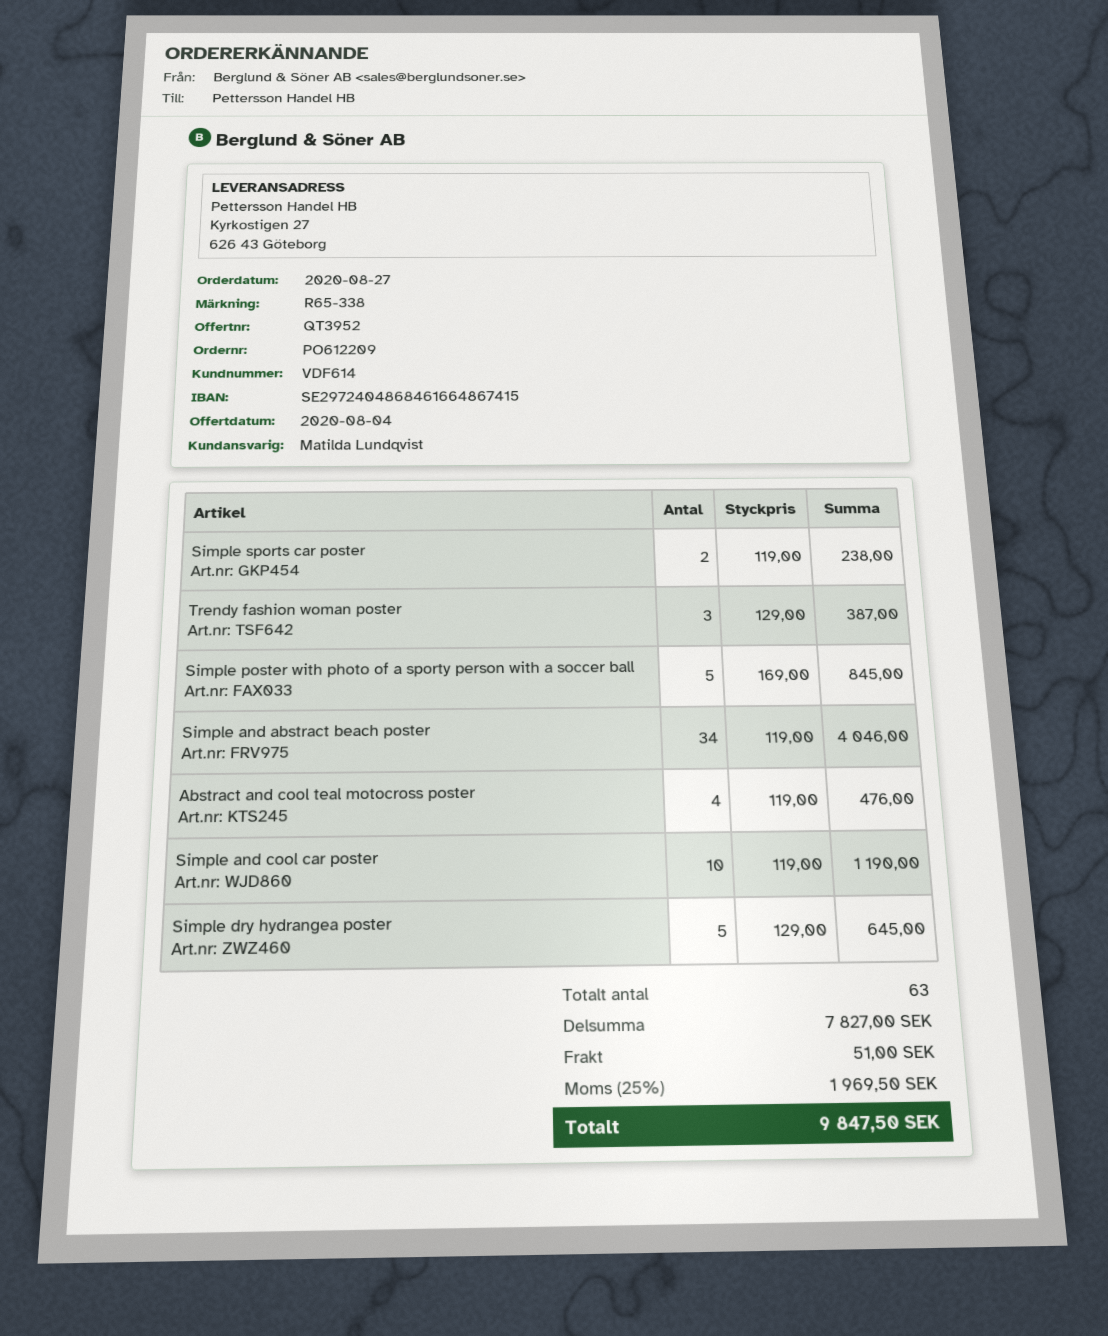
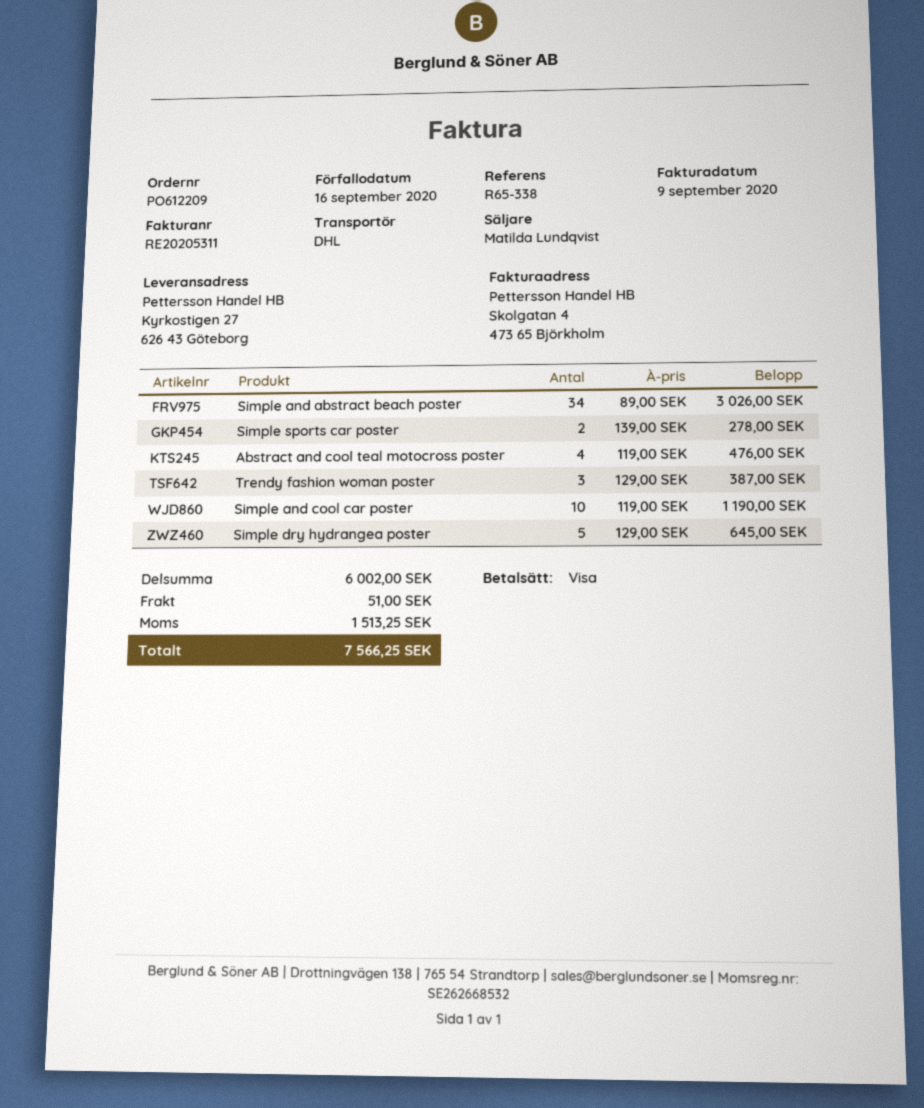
Simple sports car poster: 2 x 119.00 = 238.00 -> 2 x 139.00 = 278.00
Simple poster with photo of a sporty person with a soccer ball: 5 x 169.00 = 845.00 -> none
Simple and abstract beach poster: 34 x 119.00 = 4046.00 -> 34 x 89.00 = 3026.00
subtotal: 7827.00 -> 6002.00
tax: 1969.50 -> 1513.25
total: 9847.50 -> 7566.25

